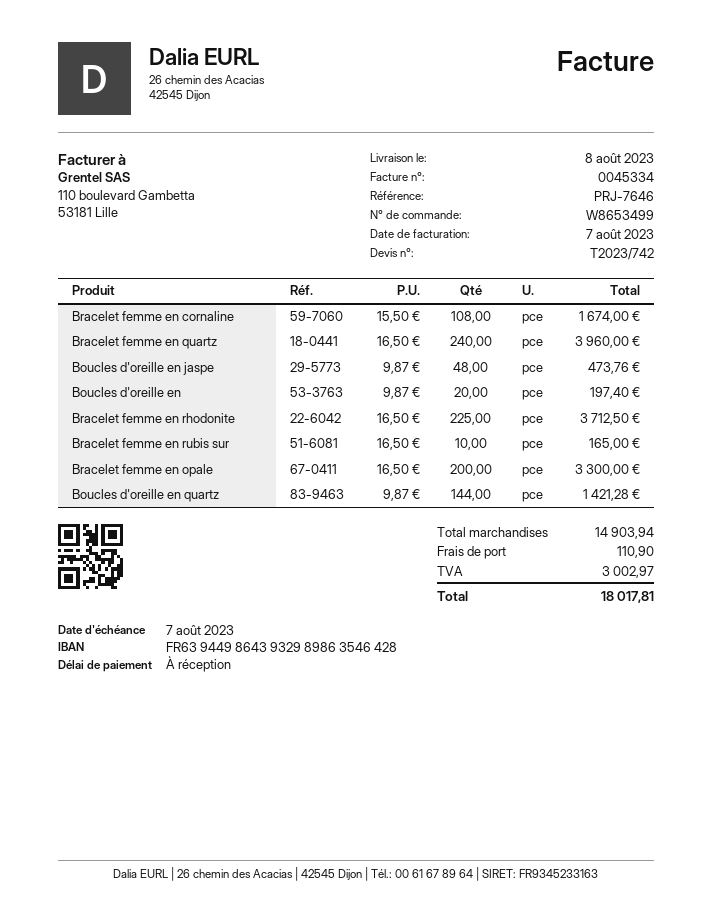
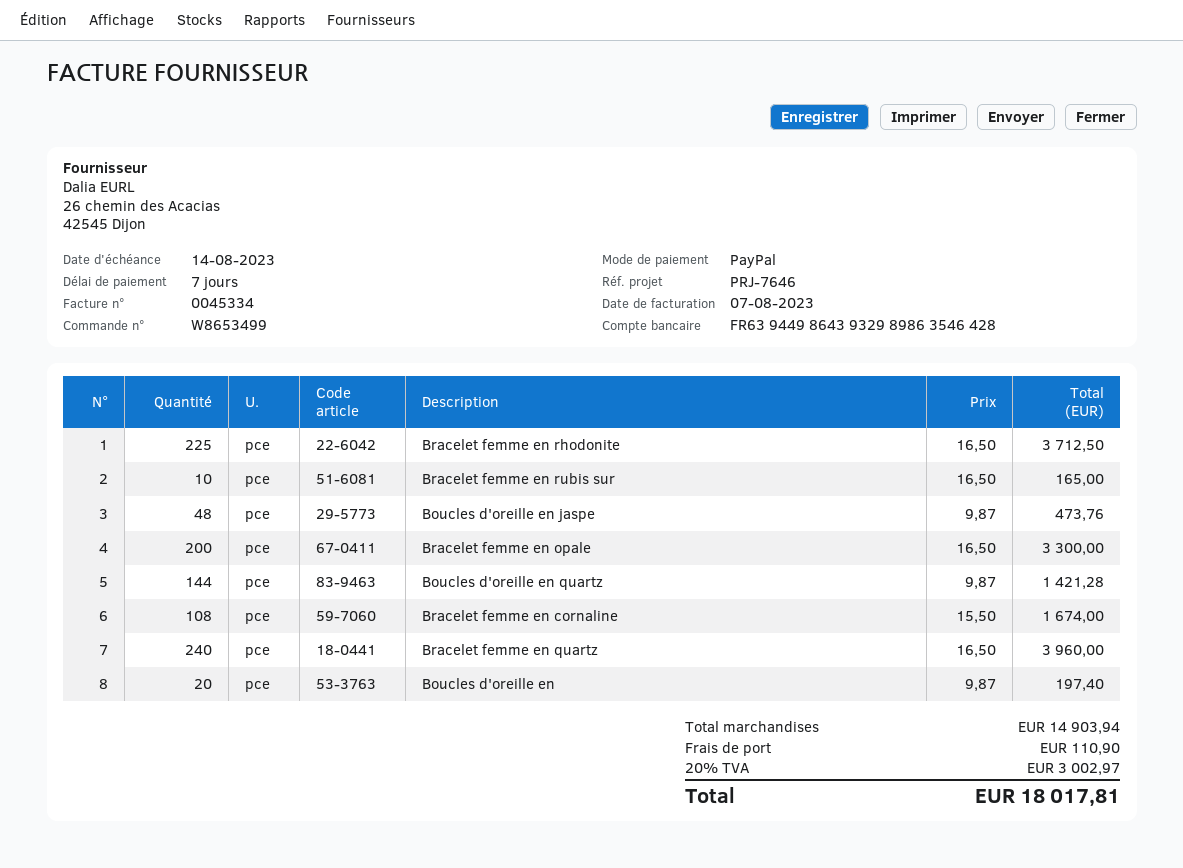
payment terms: on receipt -> 7 days
due date: 2023-08-07 -> 2023-08-14

